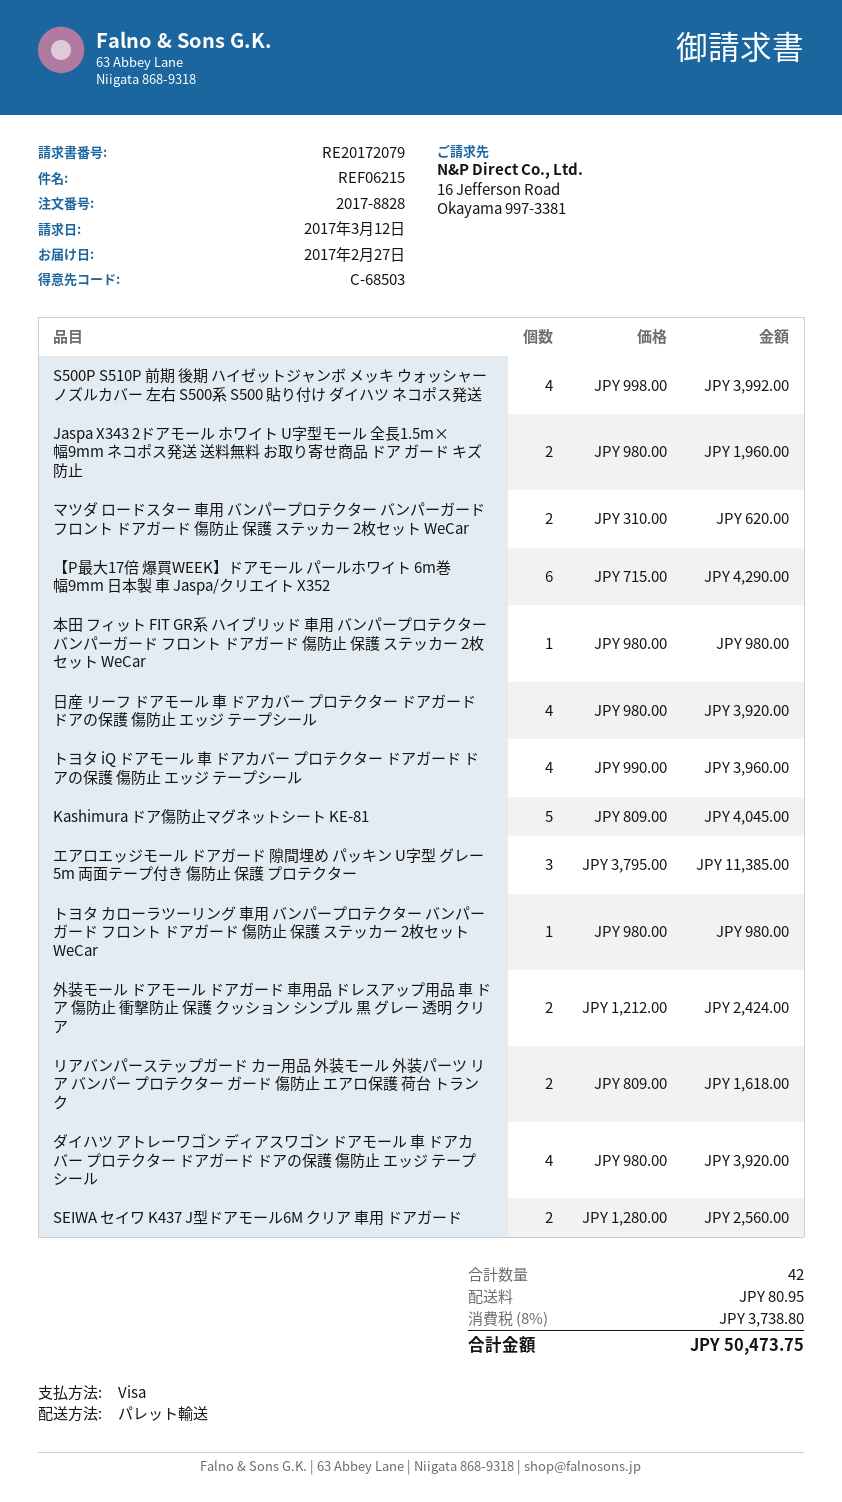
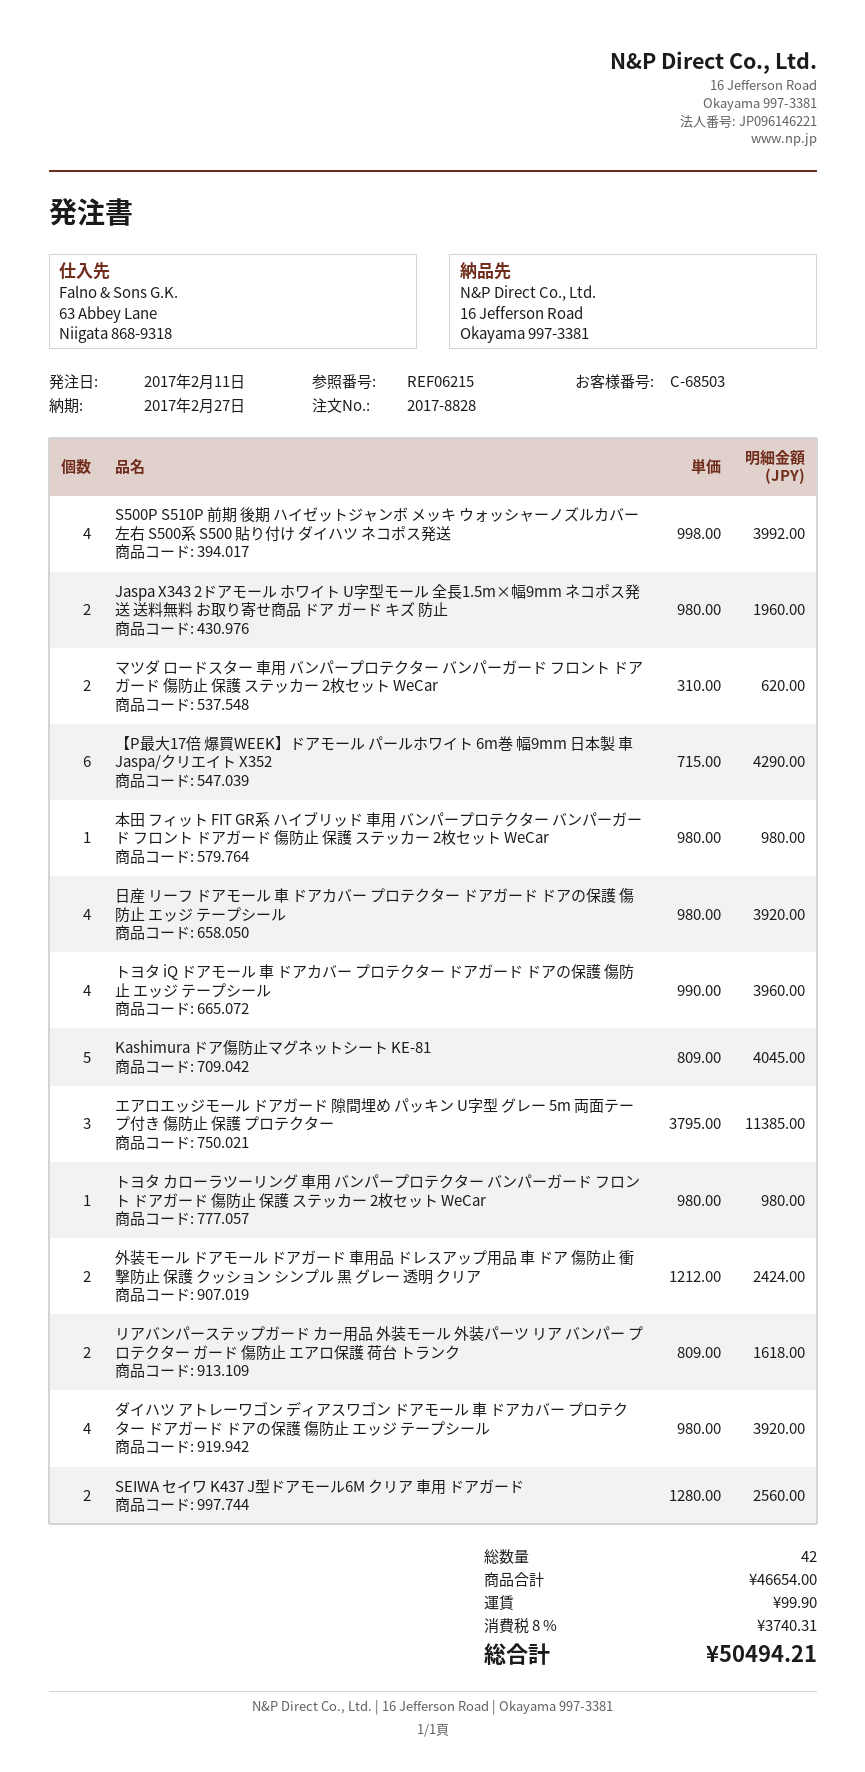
shipping: 80.95 -> 99.90
tax: 8% = 3738.80 -> 8% = 3740.31
total: 50473.75 -> 50494.21

